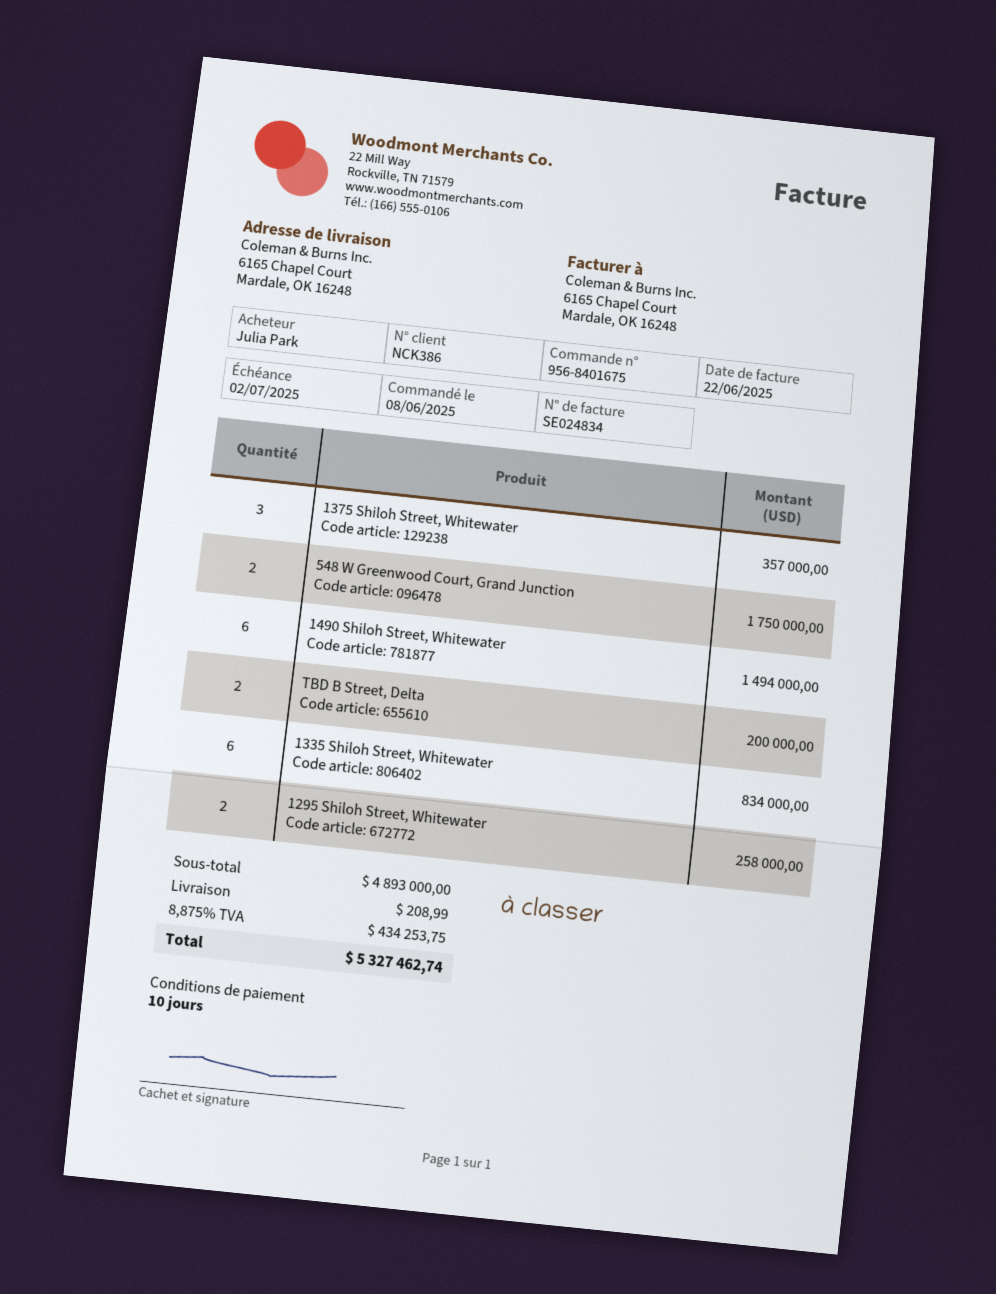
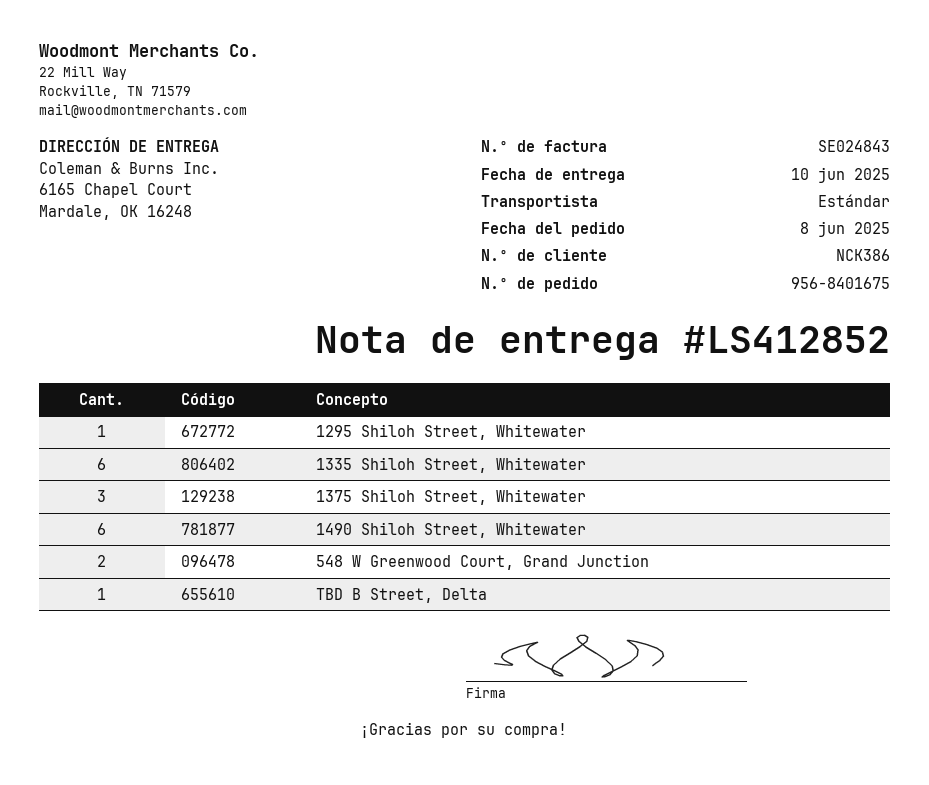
invoice number: SE024834 -> SE024843
TBD B Street, Delta: 2 -> 1
1295 Shiloh Street, Whitewater: 2 -> 1

